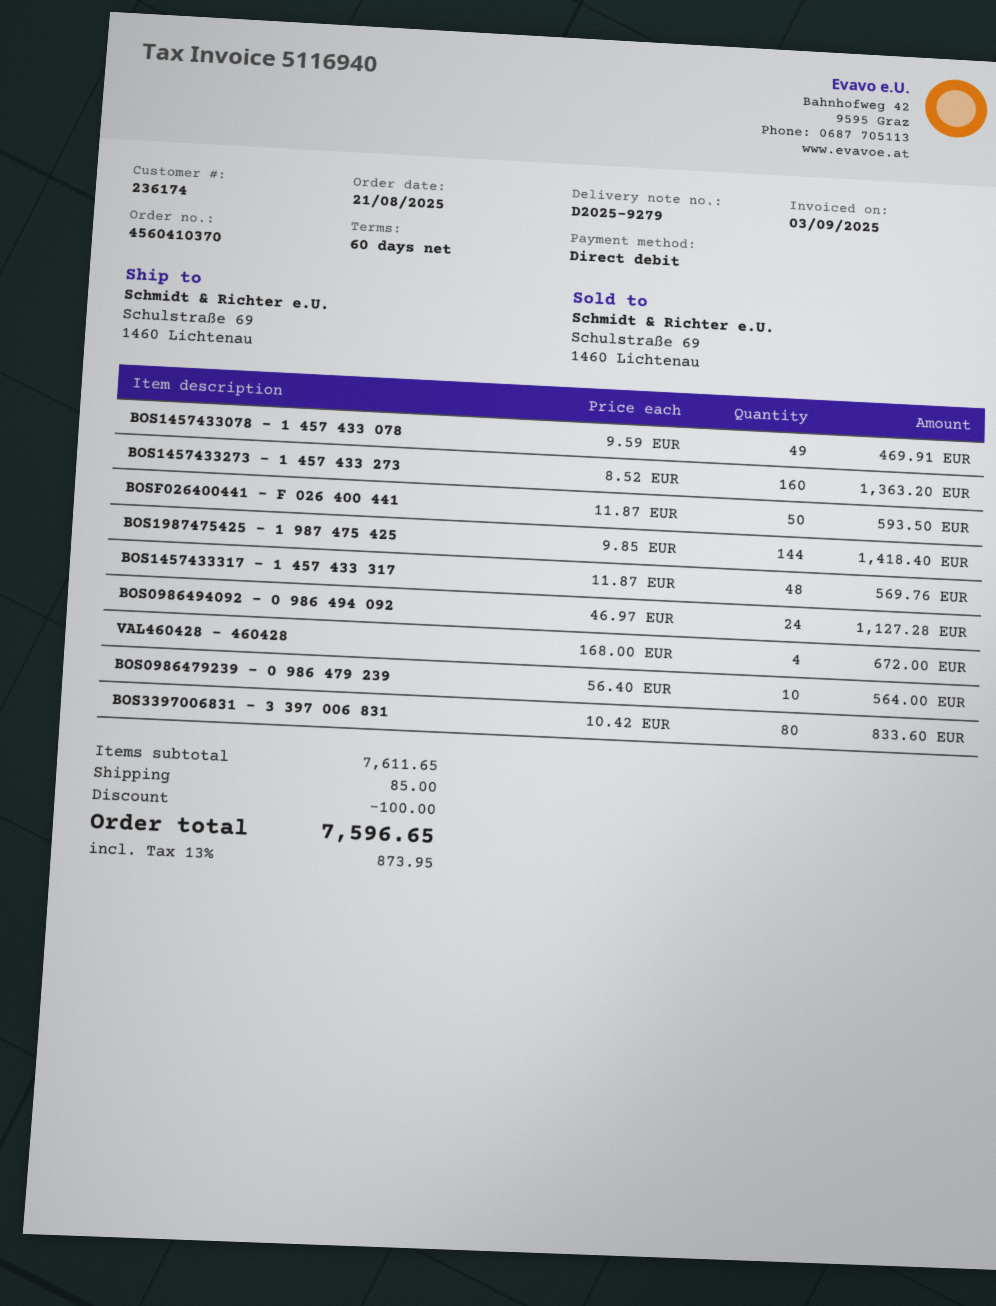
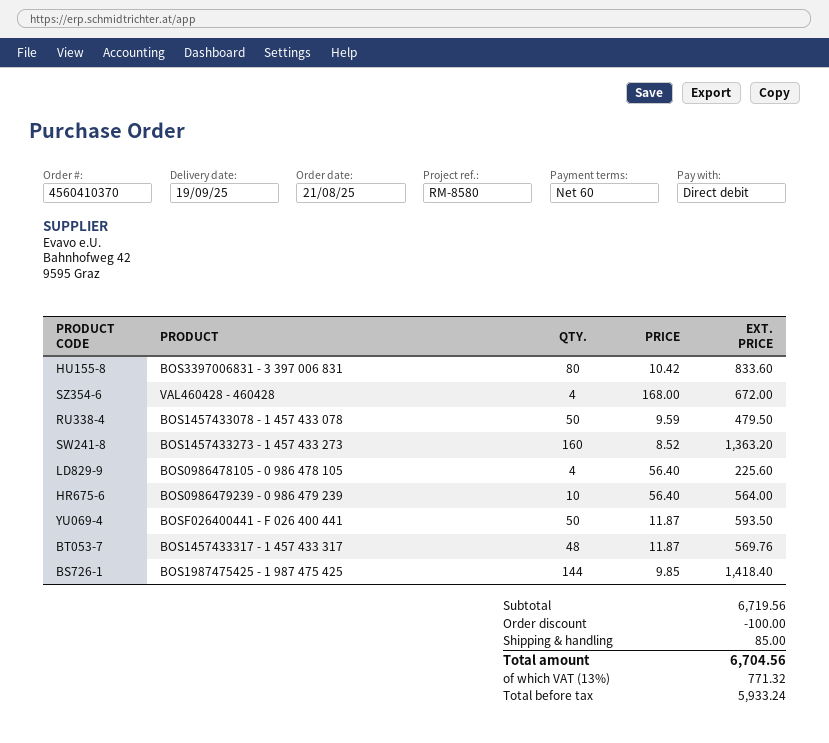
BOS1457433078 - 1 457 433 078: 49 x 9.59 = 469.91 -> 50 x 9.59 = 479.50
BOS0986494092 - 0 986 494 092: 24 x 46.97 = 1127.28 -> none
BOS0986478105 - 0 986 478 105: none -> 4 x 56.40 = 225.60
subtotal: 7611.65 -> 6719.56
tax: 13% = 873.95 -> 13% = 771.32
total: 7596.65 -> 6704.56

